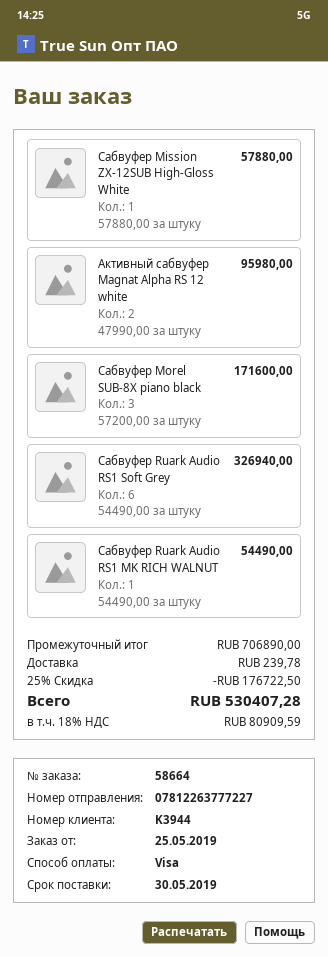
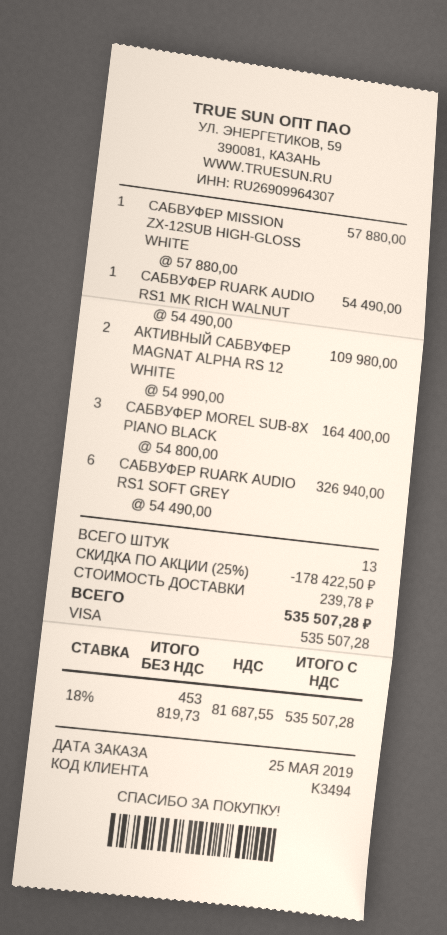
customer number: K3944 -> K3494
Активный сабвуфер Magnat Alpha RS 12 white: 2 x 47990.00 = 95980.00 -> 2 x 54990.00 = 109980.00
Сабвуфер Morel SUB-8X piano black: 3 x 57200.00 = 171600.00 -> 3 x 54800.00 = 164400.00
discount: 25% = 176722.50 -> 25% = 178422.50
tax: 18% = 80909.59 -> 18% = 81687.55
total: 530407.28 -> 535507.28

